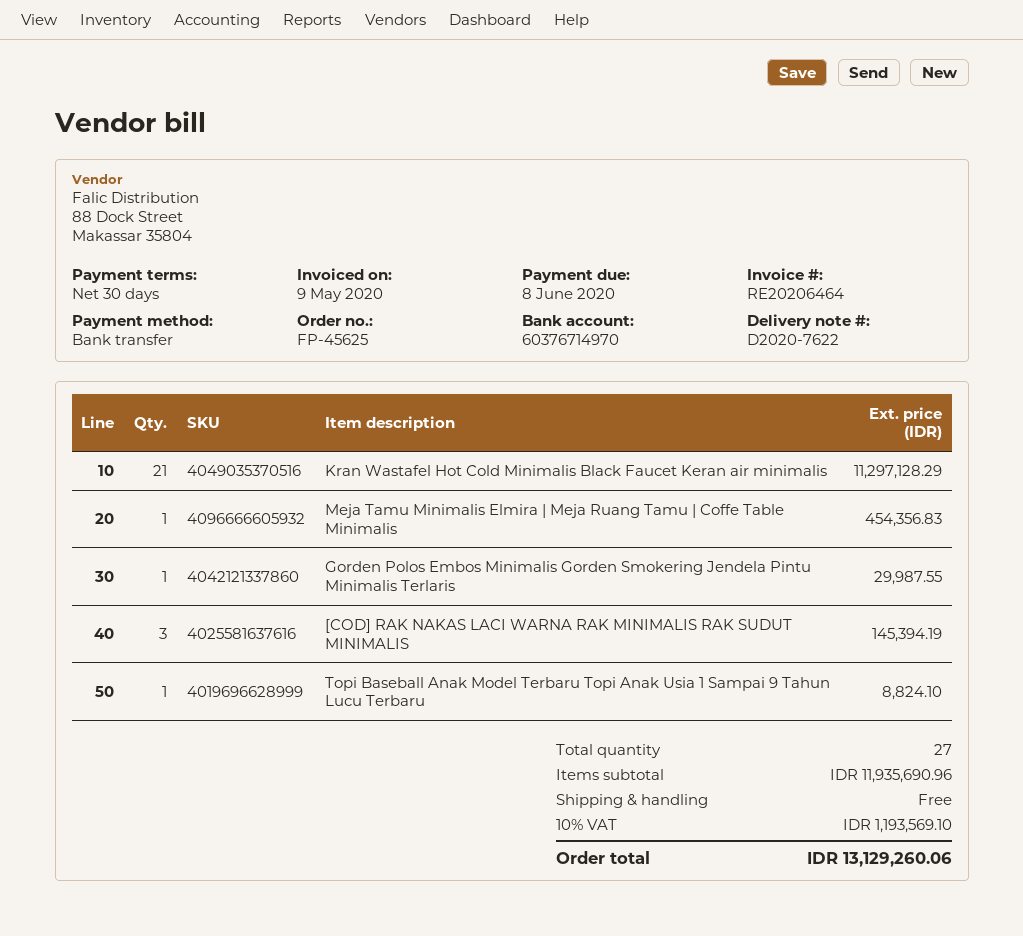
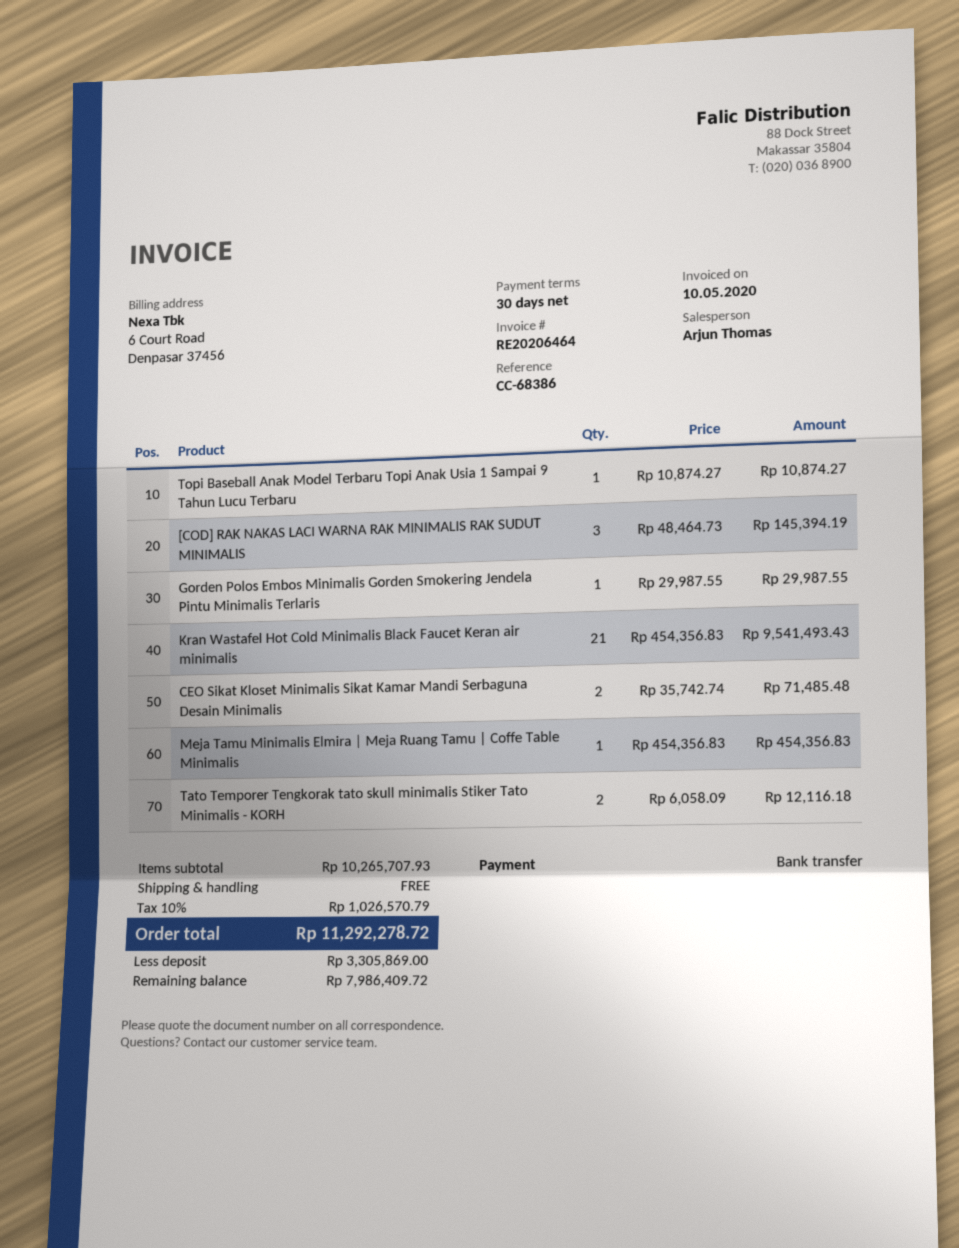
invoice date: 2020-05-09 -> 2020-05-10
Kran Wastafel Hot Cold Minimalis Black Faucet Keran air minimalis: 21 for 11297128.29 -> 21 for 9541493.43
Topi Baseball Anak Model Terbaru Topi Anak Usia 1 Sampai 9 Tahun Lucu Terbaru: 1 for 8824.10 -> 1 for 10874.27
CEO Sikat Kloset Minimalis Sikat Kamar Mandi Serbaguna Desain Minimalis: none -> 2 for 71485.48
Tato Temporer Tengkorak tato skull minimalis Stiker Tato Minimalis - KORH: none -> 2 for 12116.18
subtotal: 11935690.96 -> 10265707.93
tax: 10% = 1193569.10 -> 10% = 1026570.79
total: 13129260.06 -> 11292278.72

